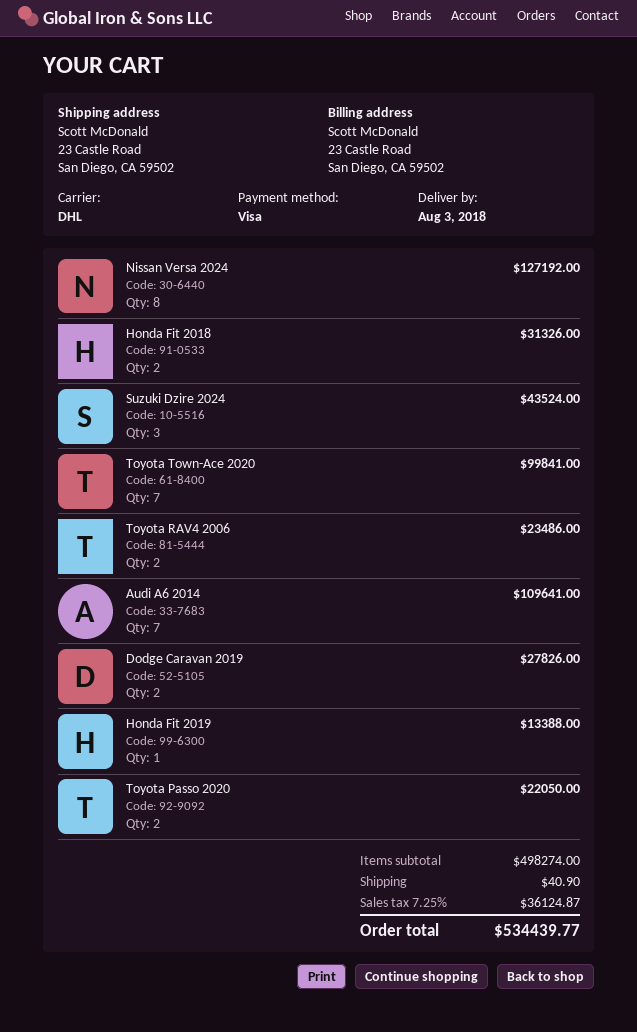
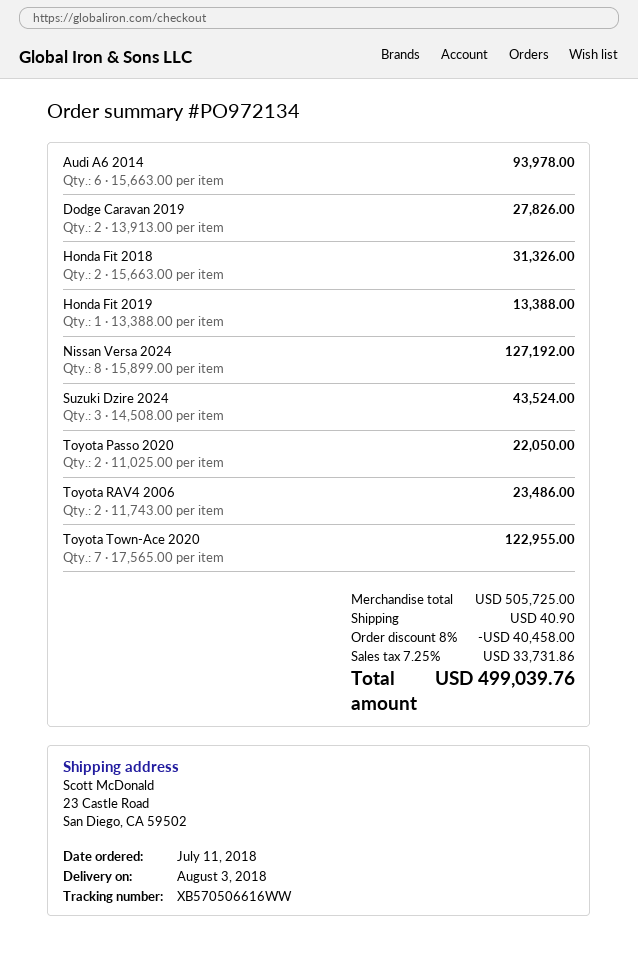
Toyota Town-Ace 2020: 7 for 99841.00 -> 7 for 122955.00
Audi A6 2014: 7 for 109641.00 -> 6 for 93978.00
subtotal: 498274.00 -> 505725.00
discount: none -> 8% = 40458.00
tax: 7.25% = 36124.87 -> 7.25% = 33731.86
total: 534439.77 -> 499039.76

